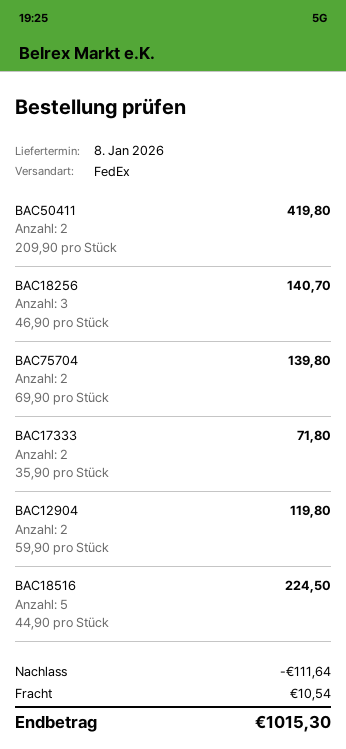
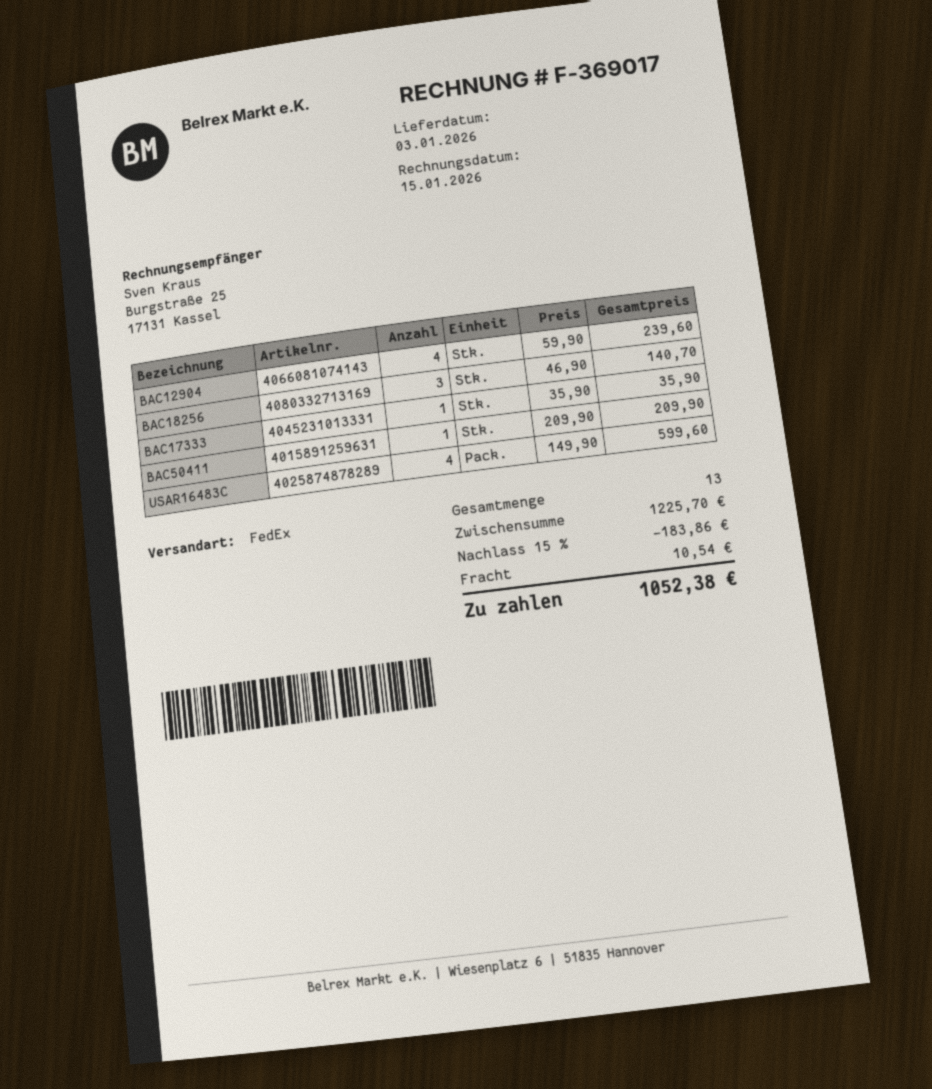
delivery date: 2026-01-08 -> 2026-01-03
BAC50411: 2 x 209.90 = 419.80 -> 1 x 209.90 = 209.90
BAC75704: 2 x 69.90 = 139.80 -> none
BAC17333: 2 x 35.90 = 71.80 -> 1 x 35.90 = 35.90
BAC12904: 2 x 59.90 = 119.80 -> 4 x 59.90 = 239.60
BAC18516: 5 x 44.90 = 224.50 -> none
USAR16483C: none -> 4 x 149.90 = 599.60
discount: 111.64 -> 183.86
total: 1015.30 -> 1052.38

